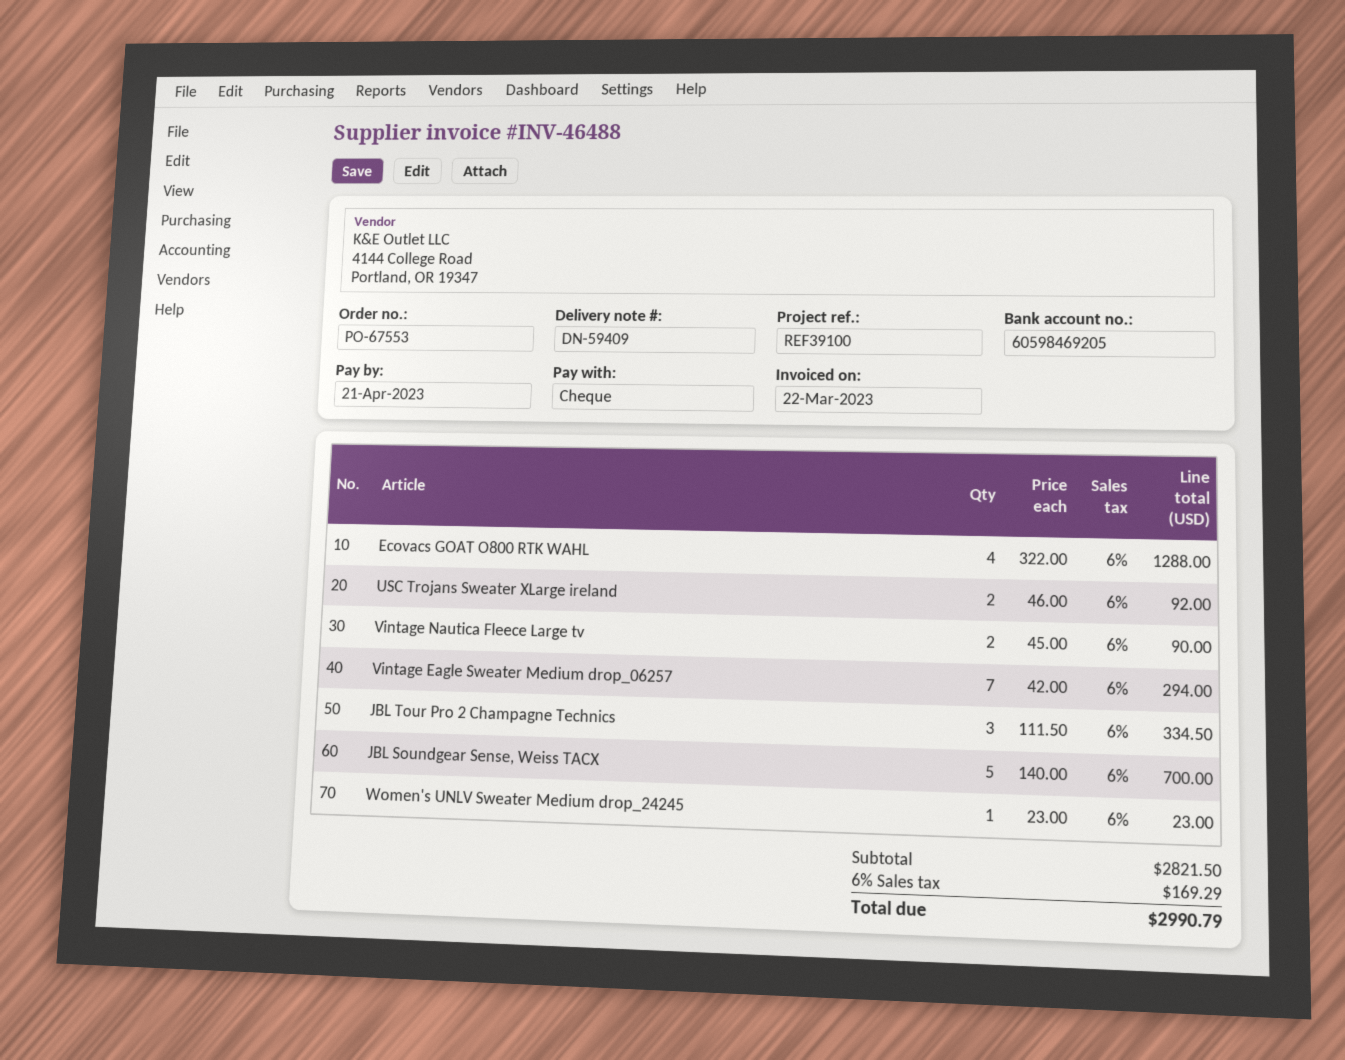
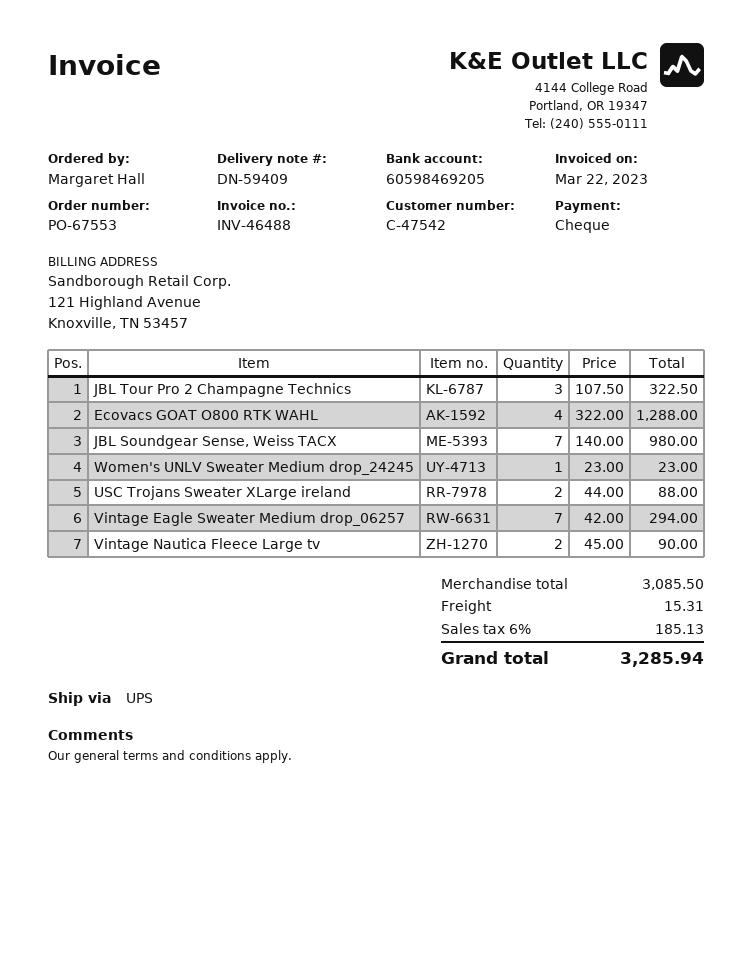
USC Trojans Sweater XLarge ireland: 2 x 46.00 = 92.00 -> 2 x 44.00 = 88.00
JBL Tour Pro 2 Champagne Technics: 3 x 111.50 = 334.50 -> 3 x 107.50 = 322.50
JBL Soundgear Sense, Weiss TACX: 5 x 140.00 = 700.00 -> 7 x 140.00 = 980.00
subtotal: 2821.50 -> 3085.50
shipping: none -> 15.31
tax: 6% = 169.29 -> 6% = 185.13
total: 2990.79 -> 3285.94

